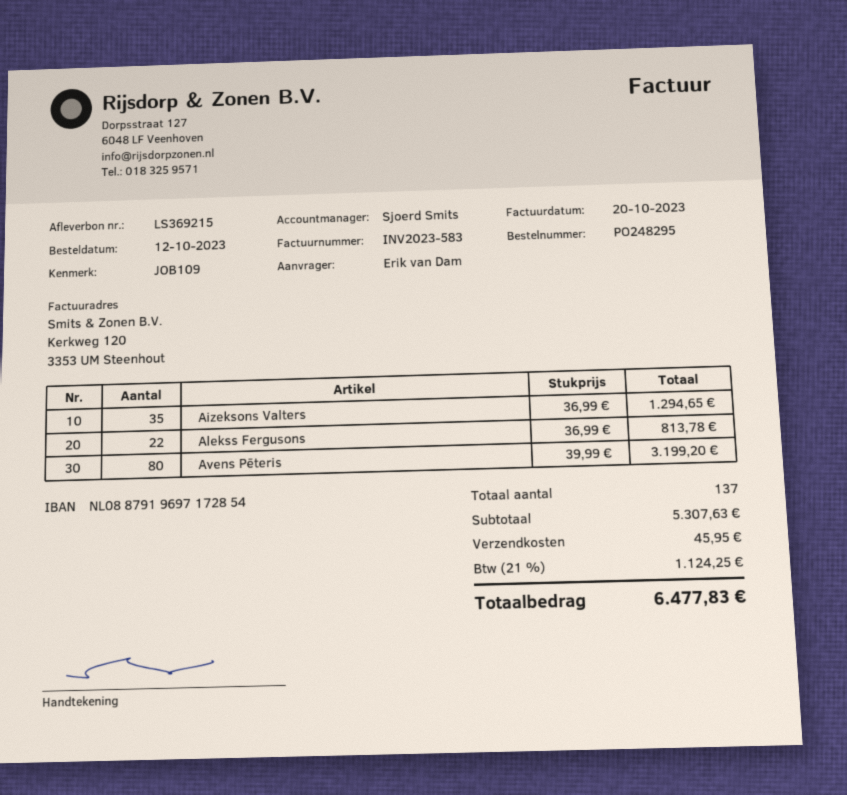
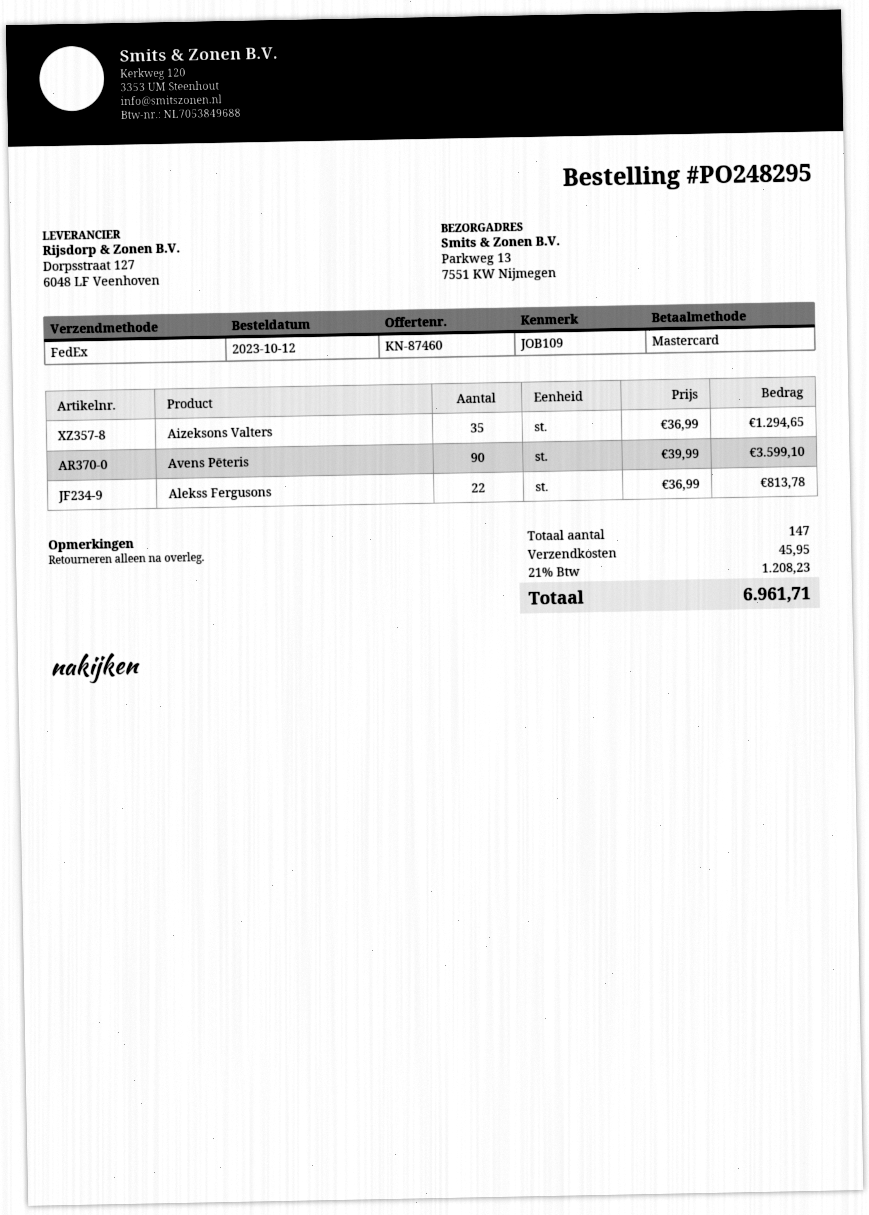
Avens Pēteris: 80 x 39.99 = 3199.20 -> 90 x 39.99 = 3599.10
total quantity: 137 -> 147
tax: 21% = 1124.25 -> 21% = 1208.23
total: 6477.83 -> 6961.71

